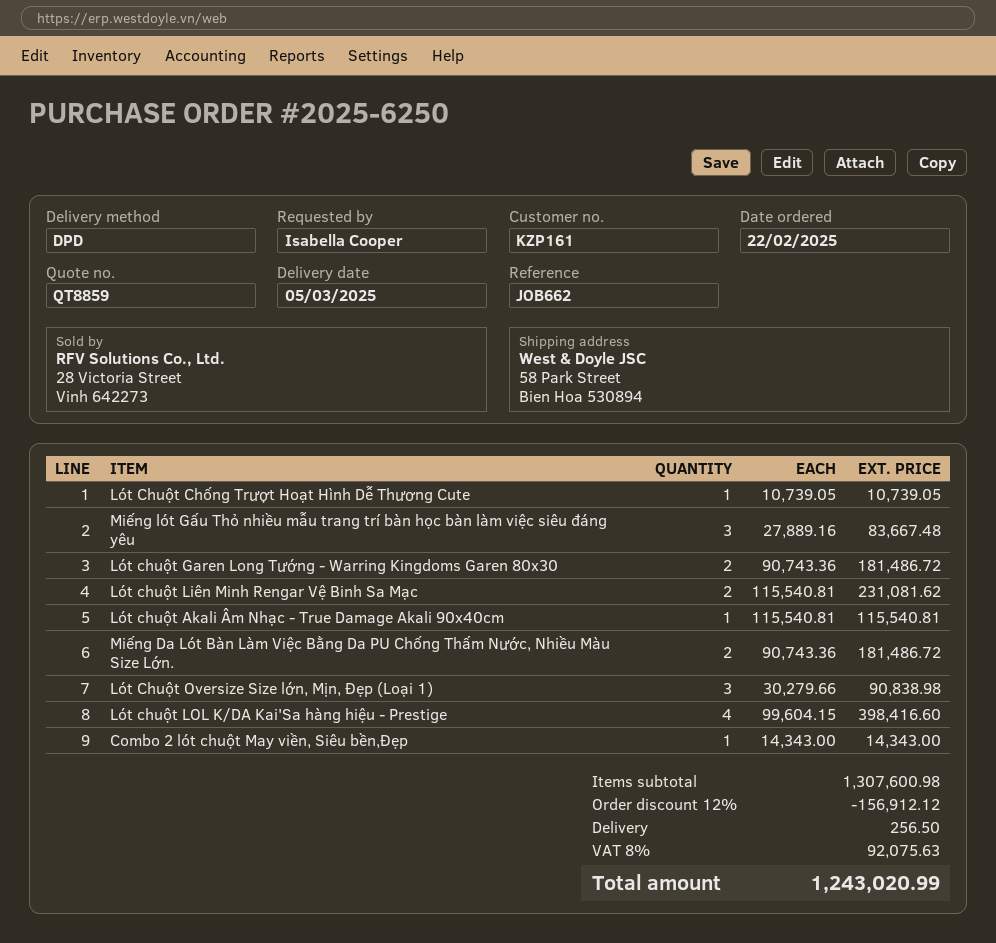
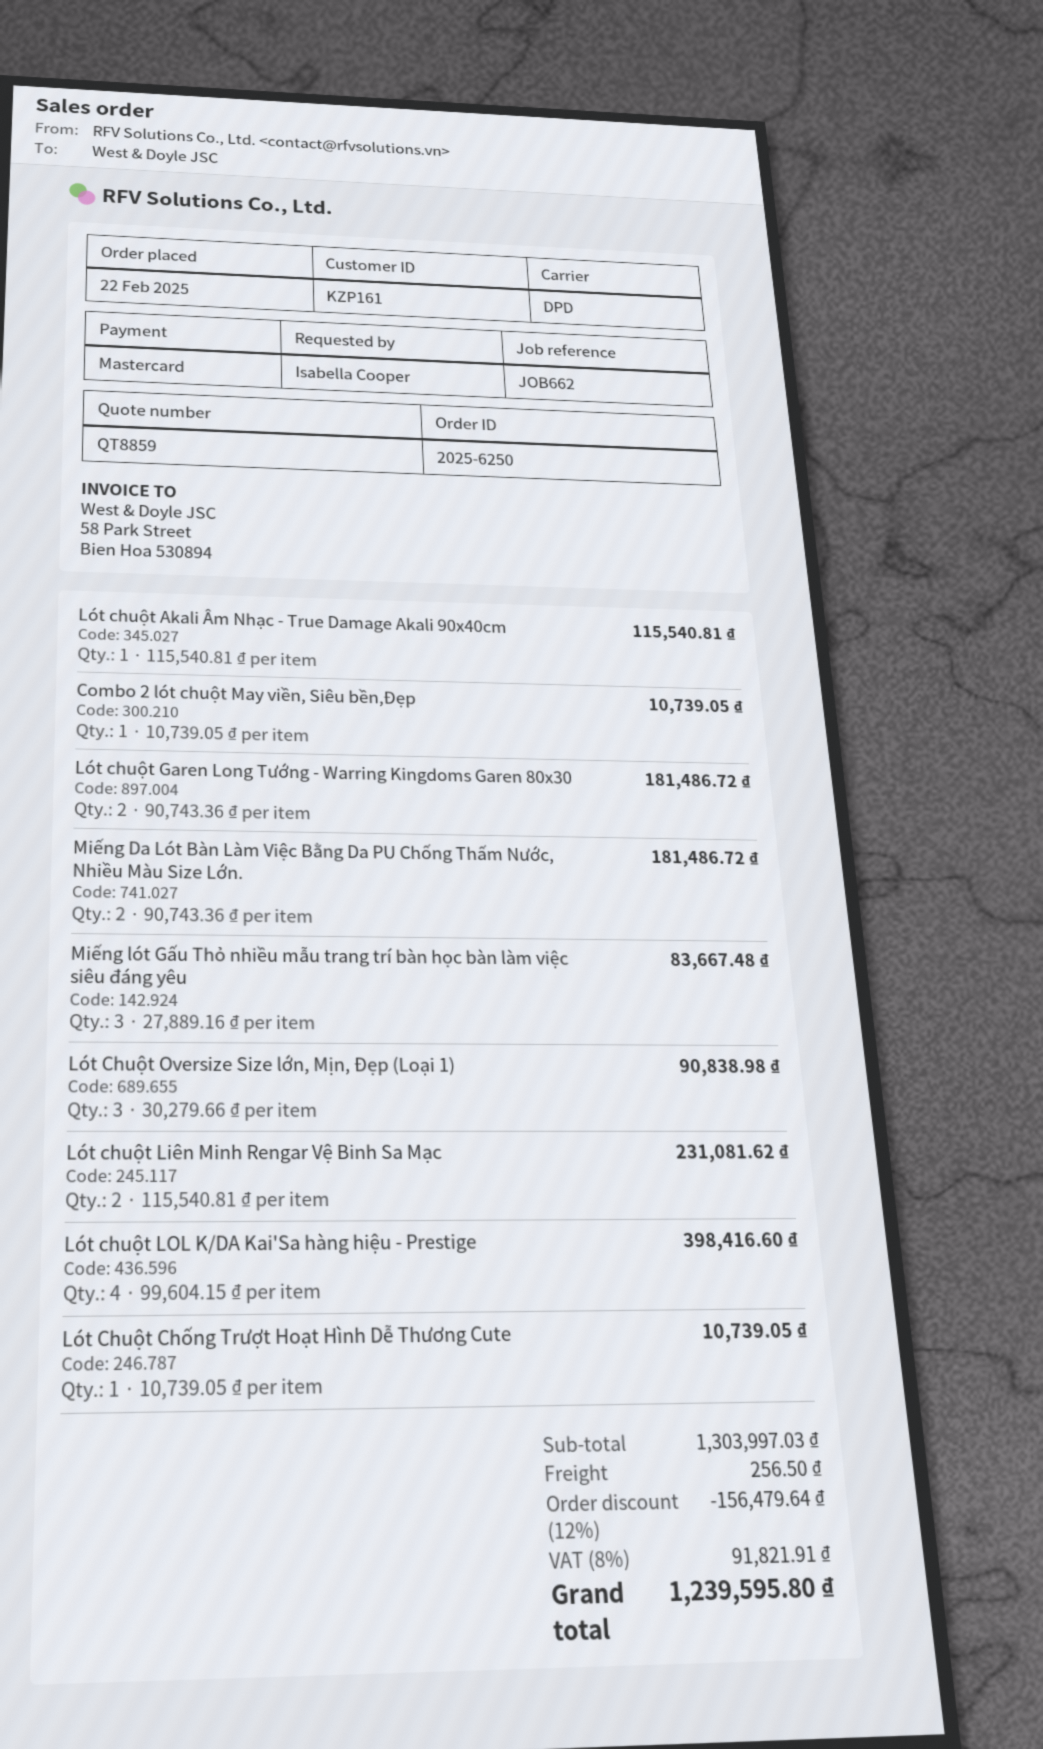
Combo 2 lót chuột May viền, Siêu bền,Đẹp: 1 x 14343.00 = 14343.00 -> 1 x 10739.05 = 10739.05
subtotal: 1307600.98 -> 1303997.03
discount: 12% = 156912.12 -> 12% = 156479.64
tax: 8% = 92075.63 -> 8% = 91821.91
total: 1243020.99 -> 1239595.80

